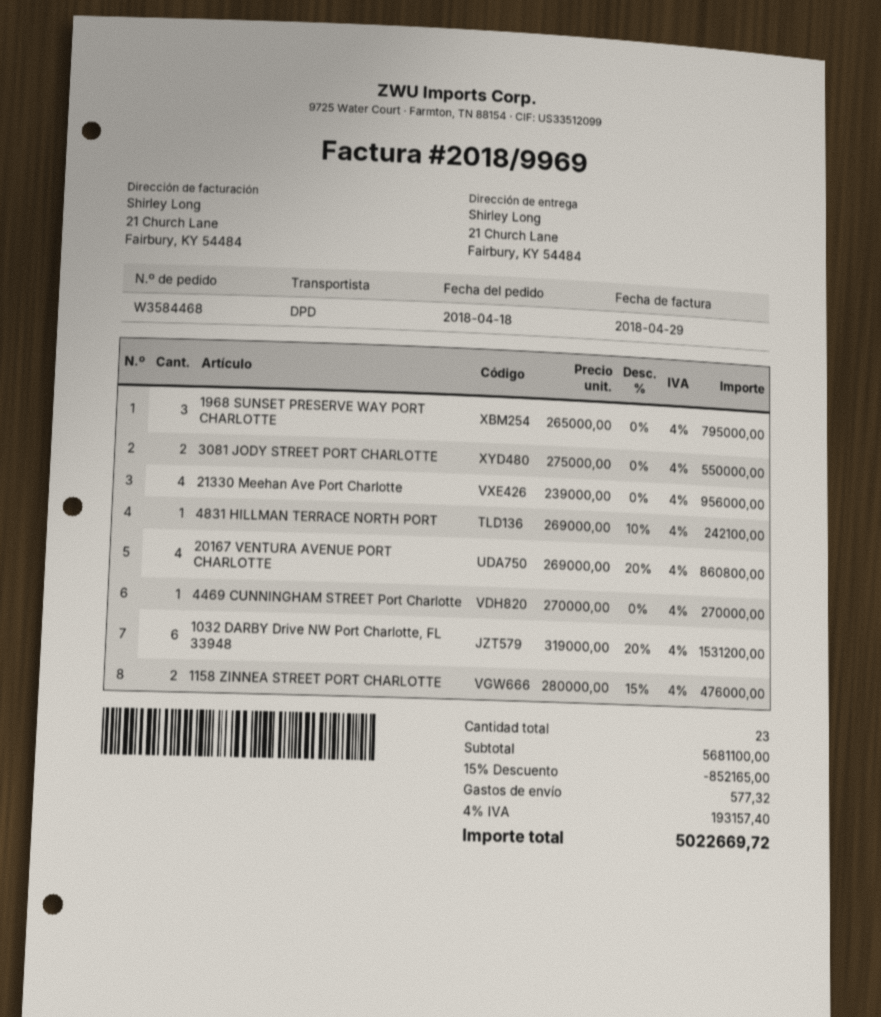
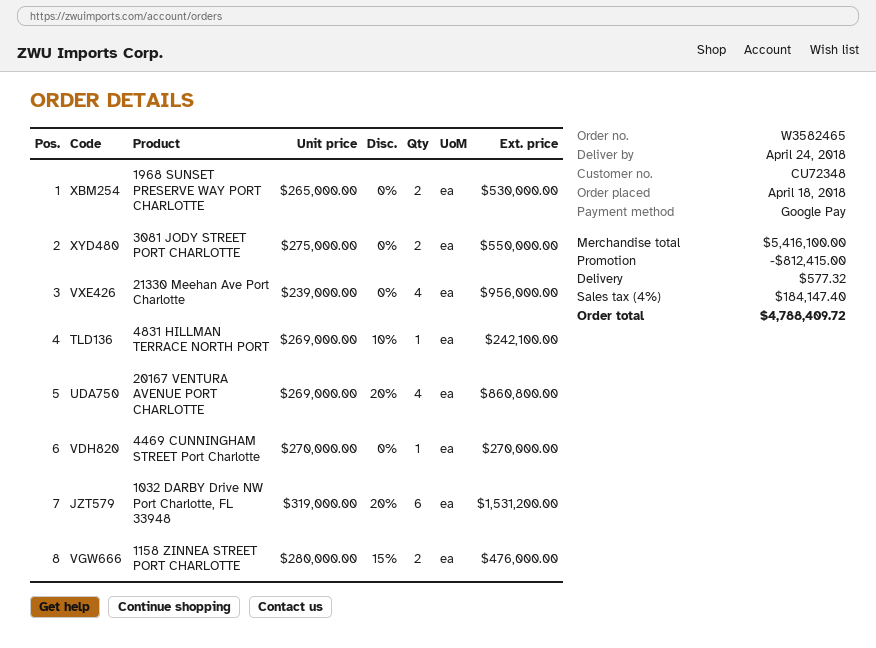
order number: W3584468 -> W3582465
1968 SUNSET PRESERVE WAY PORT CHARLOTTE: 3 x 265000.00 = 795000.00 -> 2 x 265000.00 = 530000.00
subtotal: 5681100.00 -> 5416100.00
discount: 852165.00 -> 812415.00
tax: 4% = 193157.40 -> 4% = 184147.40
total: 5022669.72 -> 4788409.72

